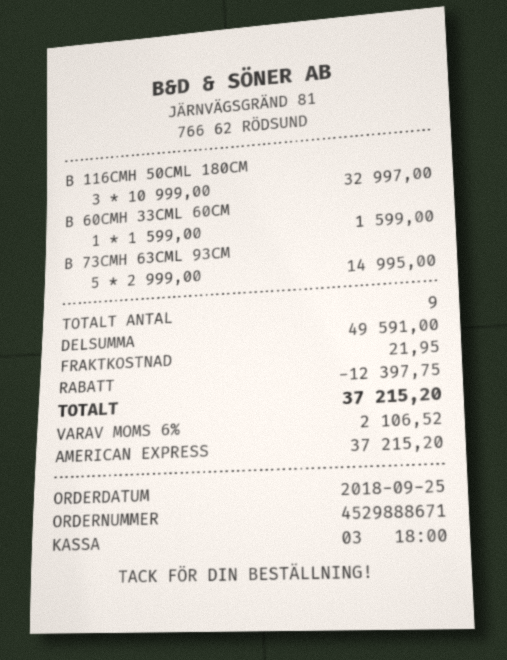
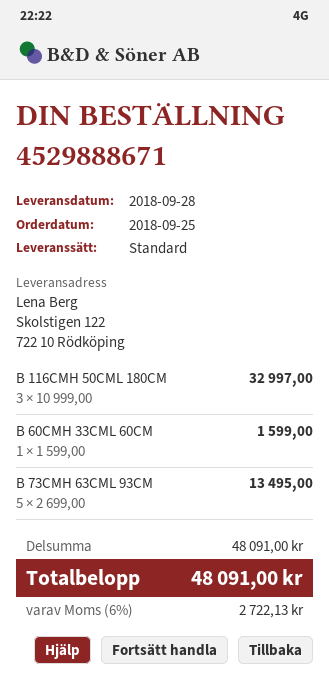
B 73CMH 63CML 93CM: 5 x 2999.00 = 14995.00 -> 5 x 2699.00 = 13495.00
subtotal: 49591.00 -> 48091.00
discount: 12397.75 -> none
shipping: 21.95 -> none
tax: 6% = 2106.52 -> 6% = 2722.13
total: 37215.20 -> 48091.00

